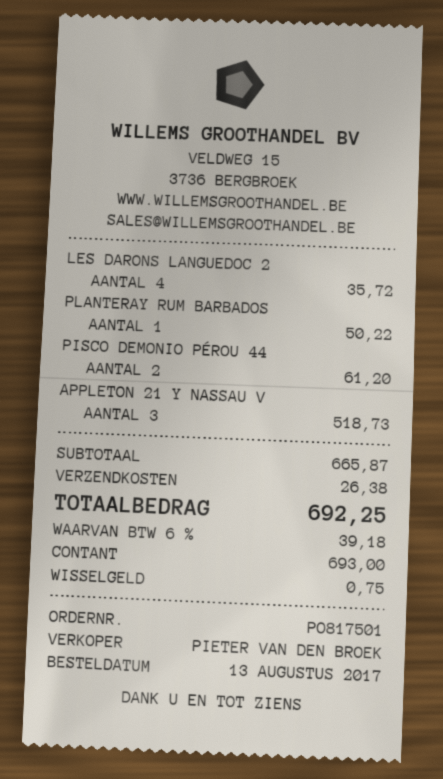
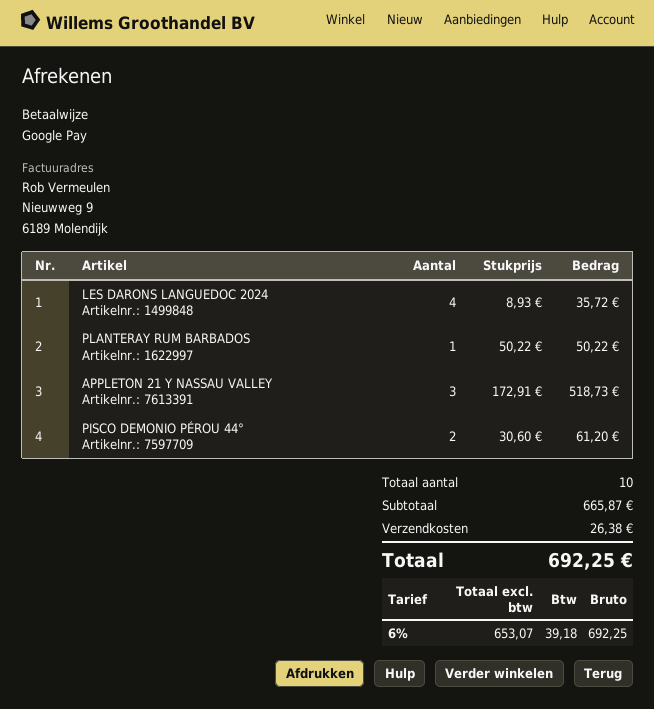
payment method: cash -> Google Pay

